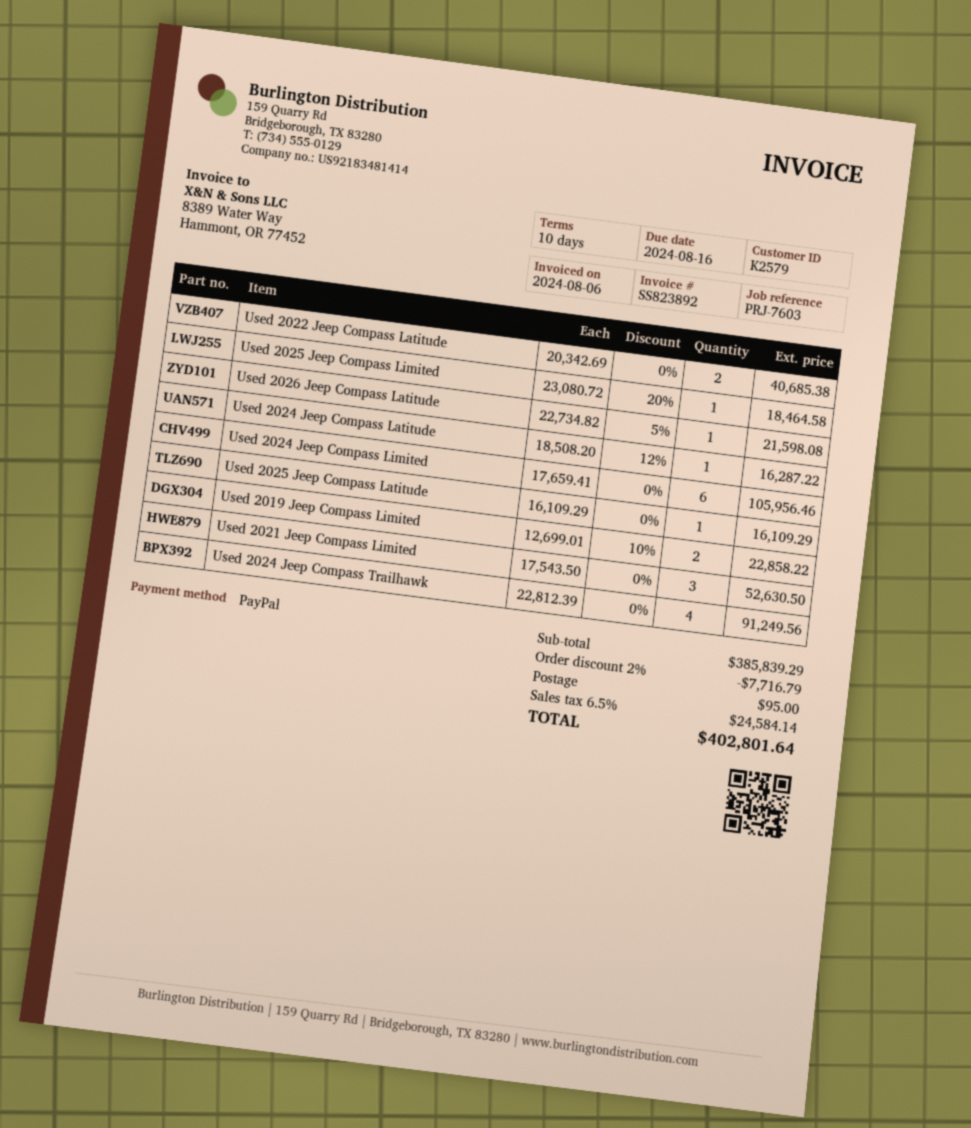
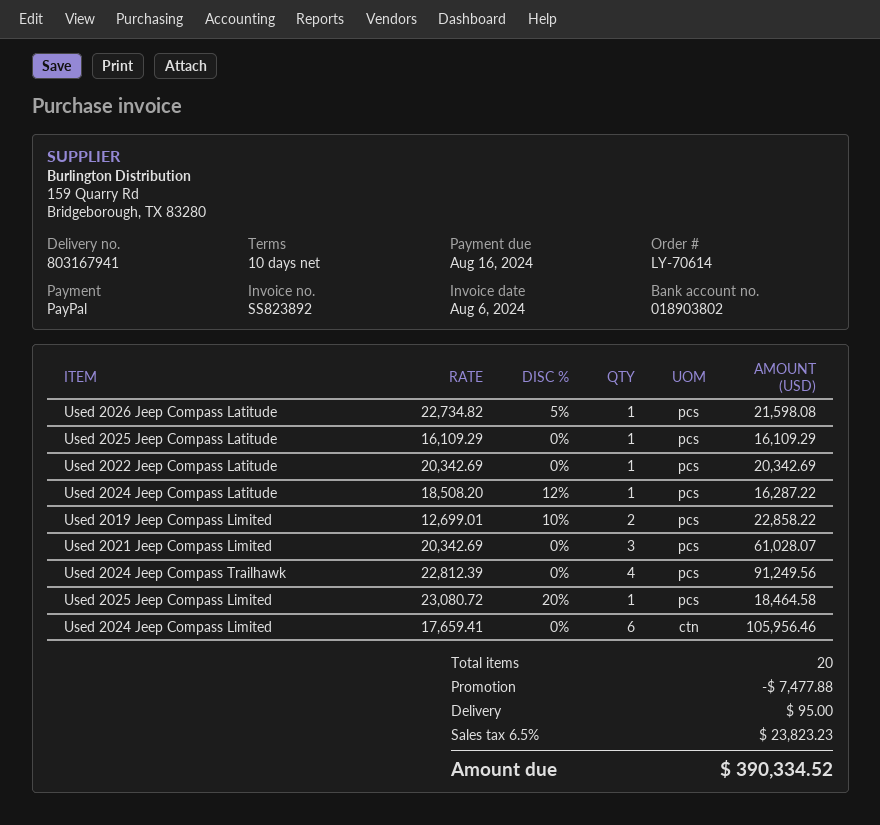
Used 2022 Jeep Compass Latitude: 2 x 20342.69 = 40685.38 -> 1 x 20342.69 = 20342.69
Used 2021 Jeep Compass Limited: 3 x 17543.50 = 52630.50 -> 3 x 20342.69 = 61028.07
discount: 7716.79 -> 7477.88
tax: 6.5% = 24584.14 -> 6.5% = 23823.23
total: 402801.64 -> 390334.52

